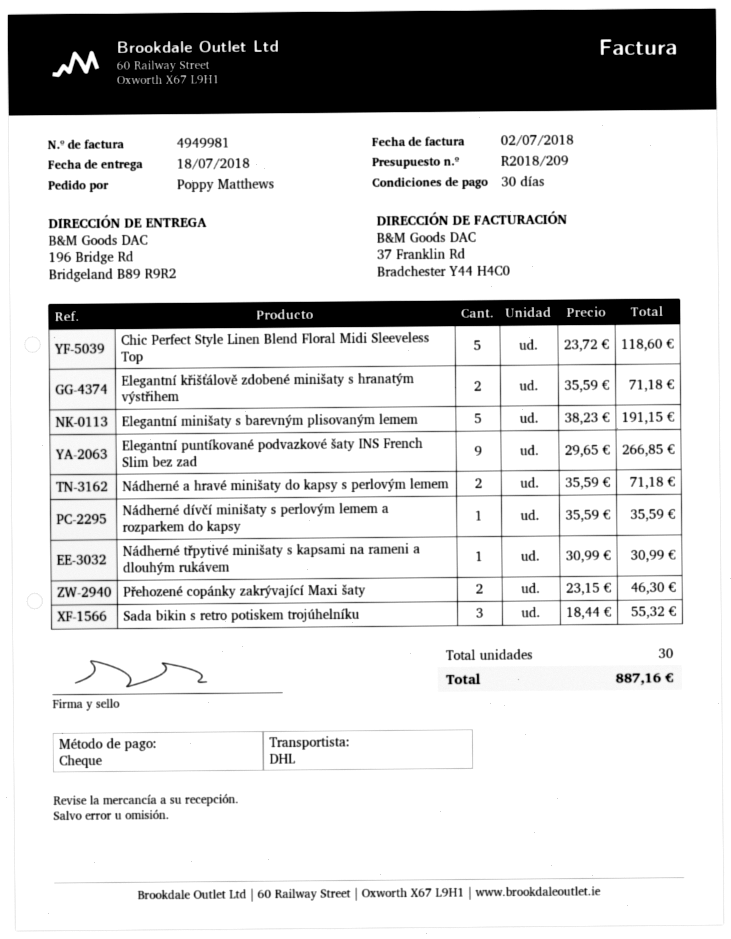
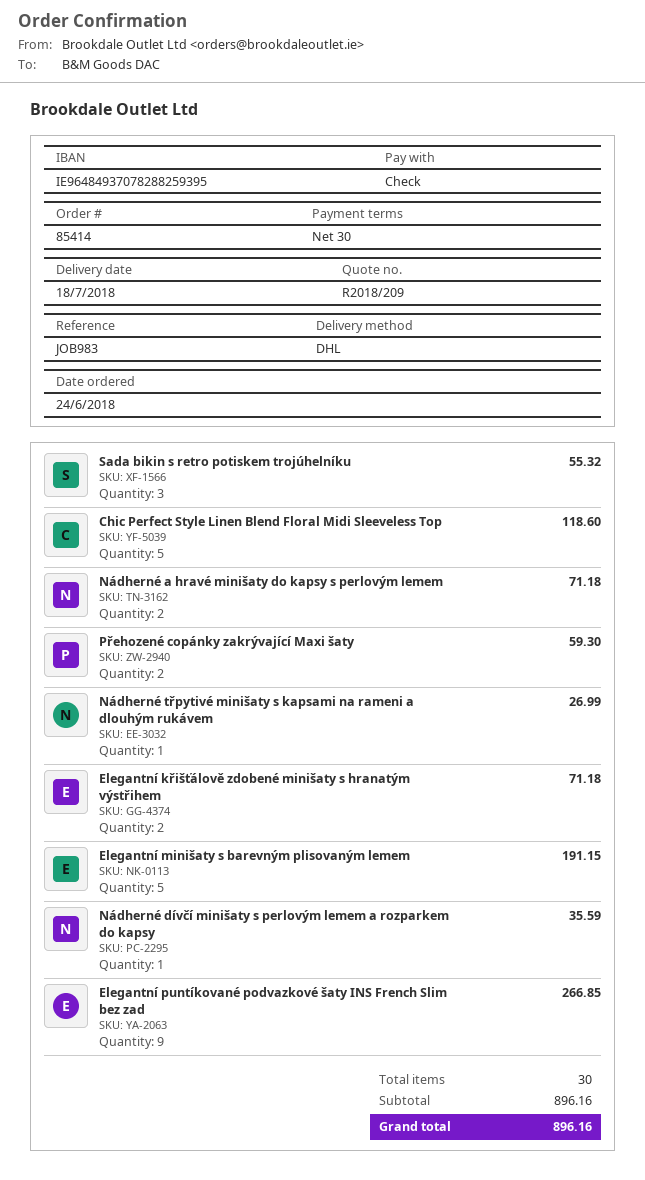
Nádherné třpytivé minišaty s kapsami na rameni a dlouhým rukávem: 1 for 30.99 -> 1 for 26.99
Přehozené copánky zakrývající Maxi šaty: 2 for 46.30 -> 2 for 59.30
total: 887.16 -> 896.16

